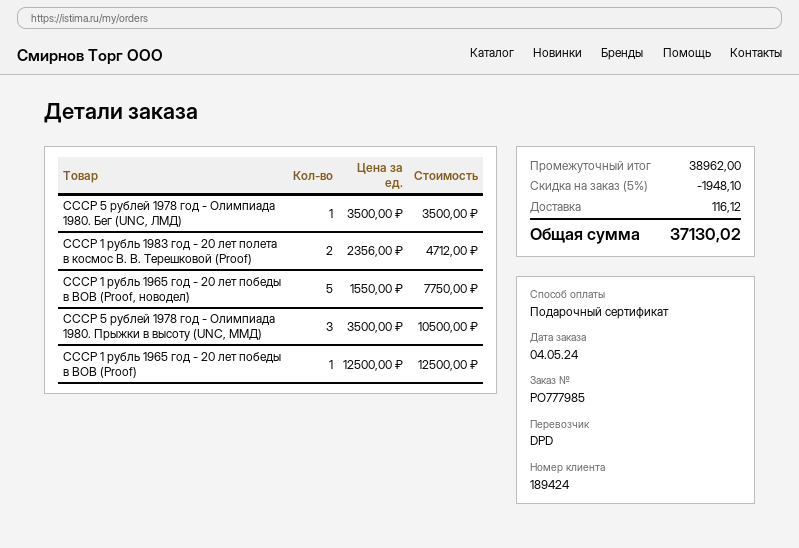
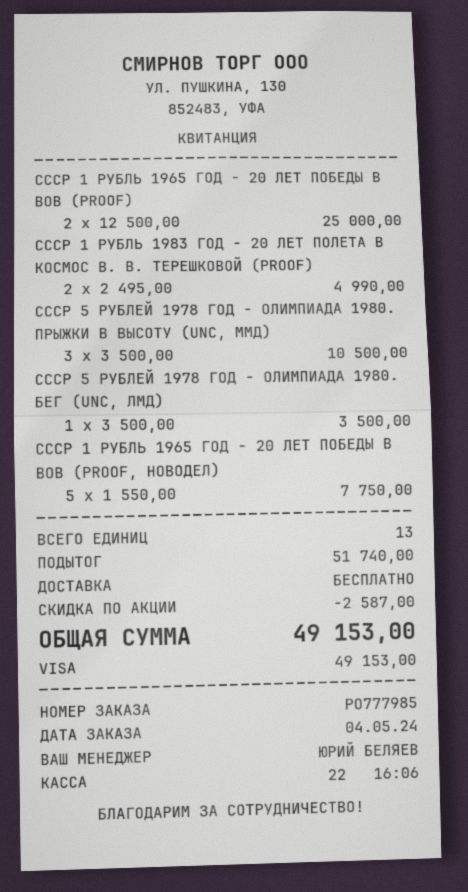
payment method: gift card -> Visa
СССР 1 рубль 1983 год - 20 лет полета в космос В. В. Терешковой (Proof): 2 x 2356.00 = 4712.00 -> 2 x 2495.00 = 4990.00
СССР 1 рубль 1965 год - 20 лет победы в ВОВ (Proof): 1 x 12500.00 = 12500.00 -> 2 x 12500.00 = 25000.00
subtotal: 38962.00 -> 51740.00
discount: 1948.10 -> 2587.00
shipping: 116.12 -> 0.00
total: 37130.02 -> 49153.00

